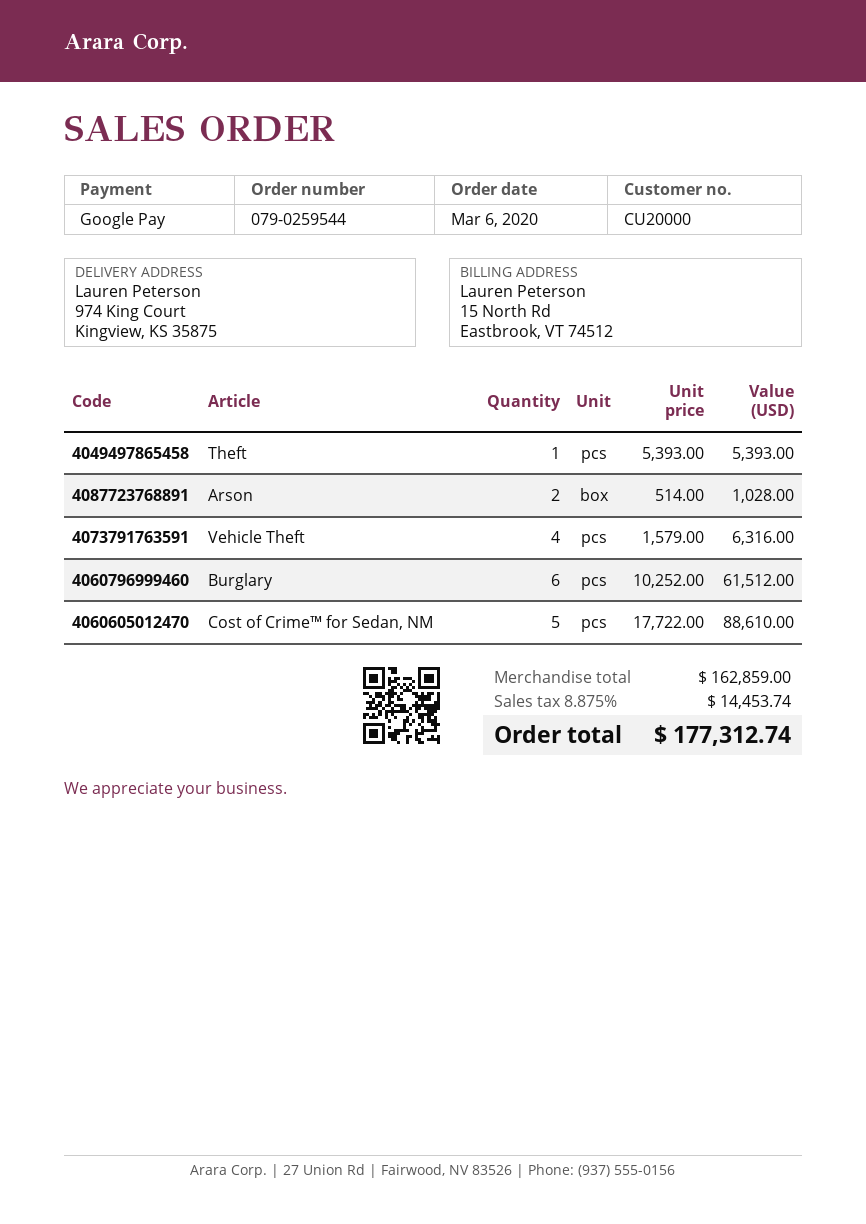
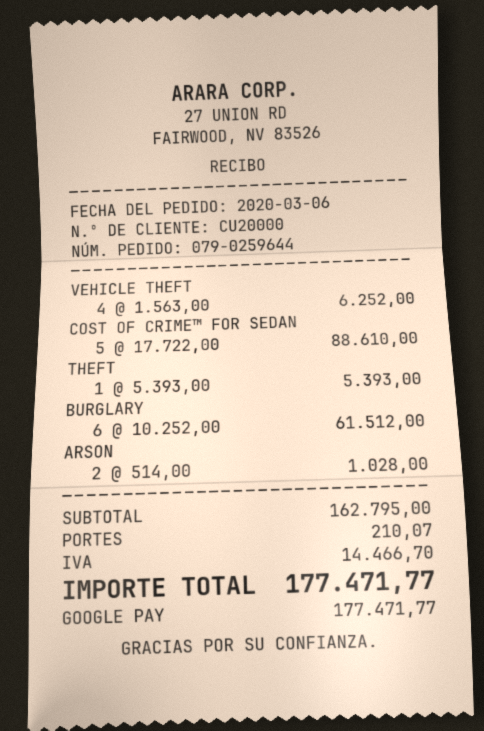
order number: 079-0259544 -> 079-0259644
Vehicle Theft: 4 x 1579.00 = 6316.00 -> 4 x 1563.00 = 6252.00
subtotal: 162859.00 -> 162795.00
shipping: none -> 210.07
tax: 14453.74 -> 14466.70
total: 177312.74 -> 177471.77

